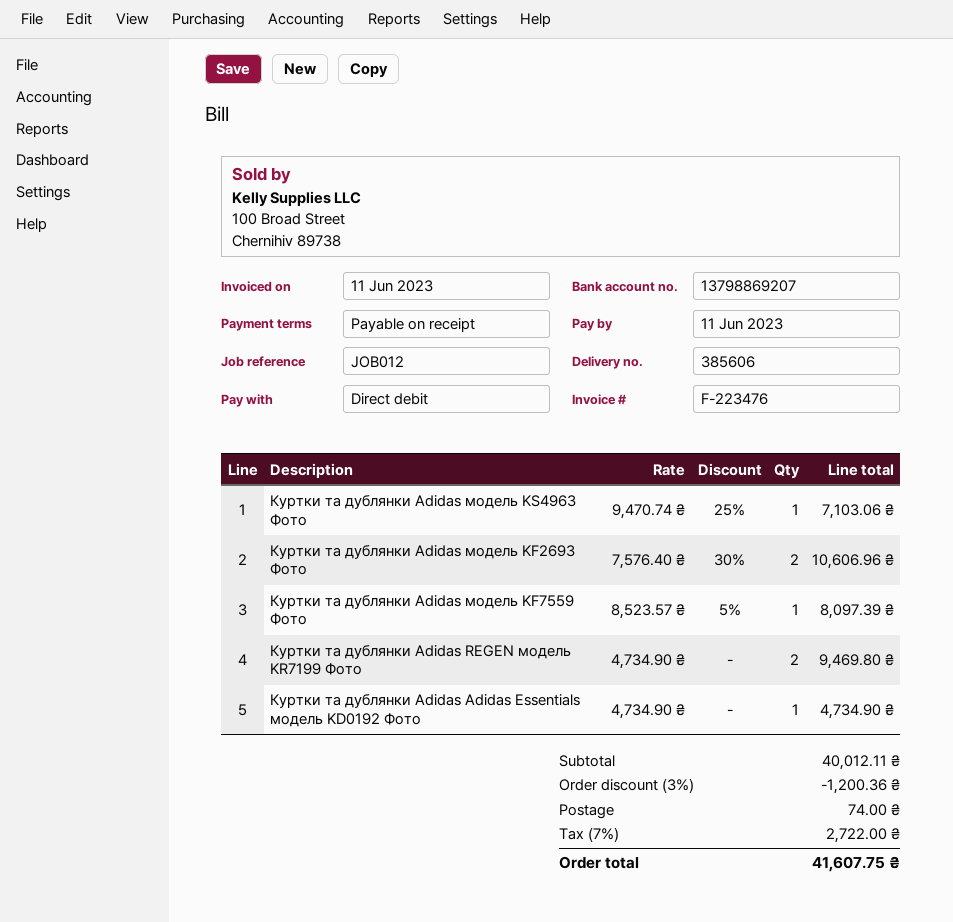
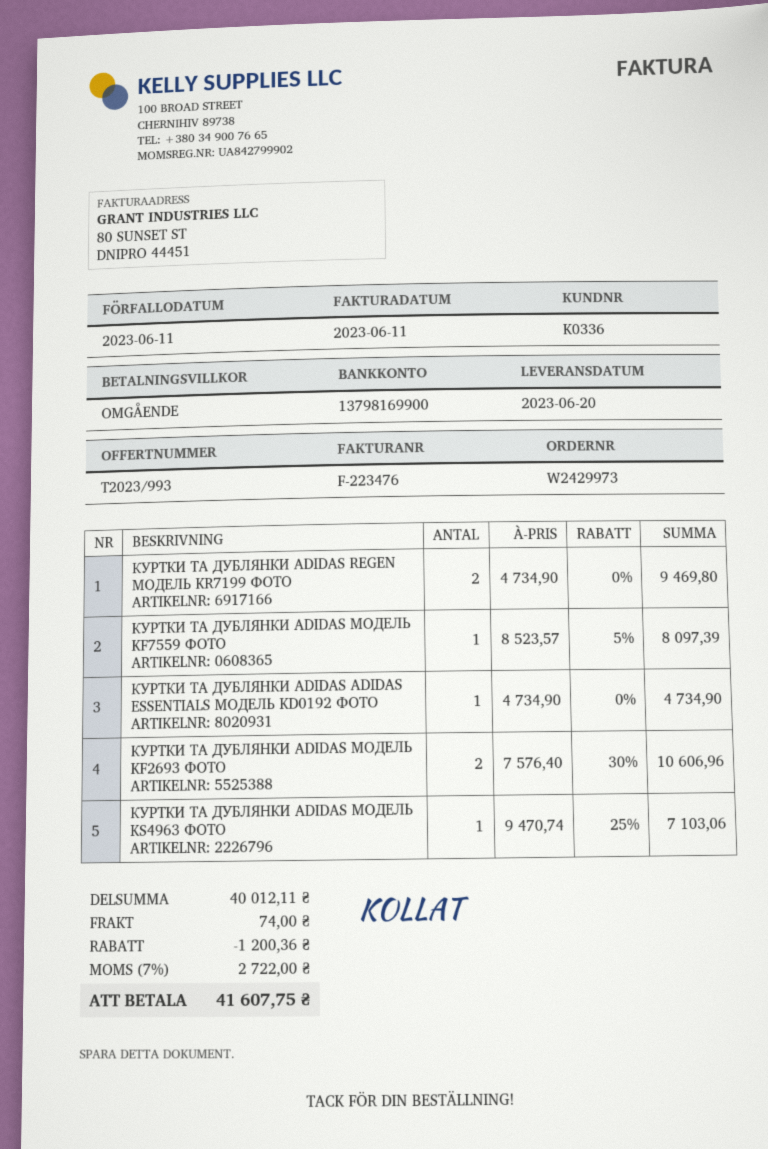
bank account: 13798869207 -> 13798169900

